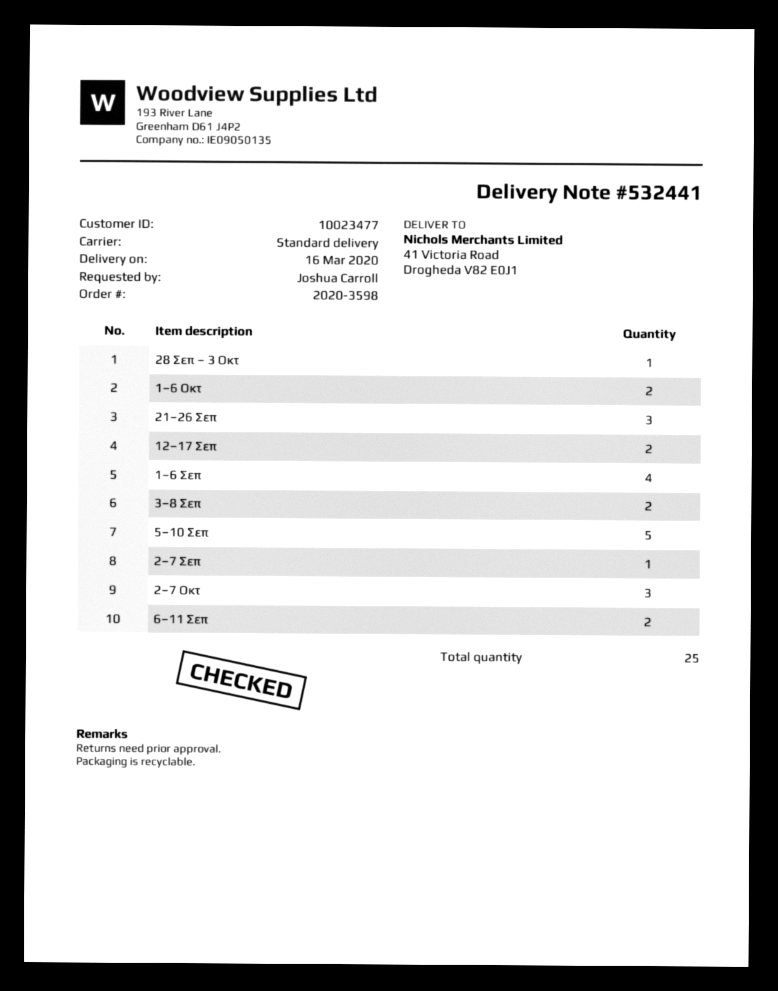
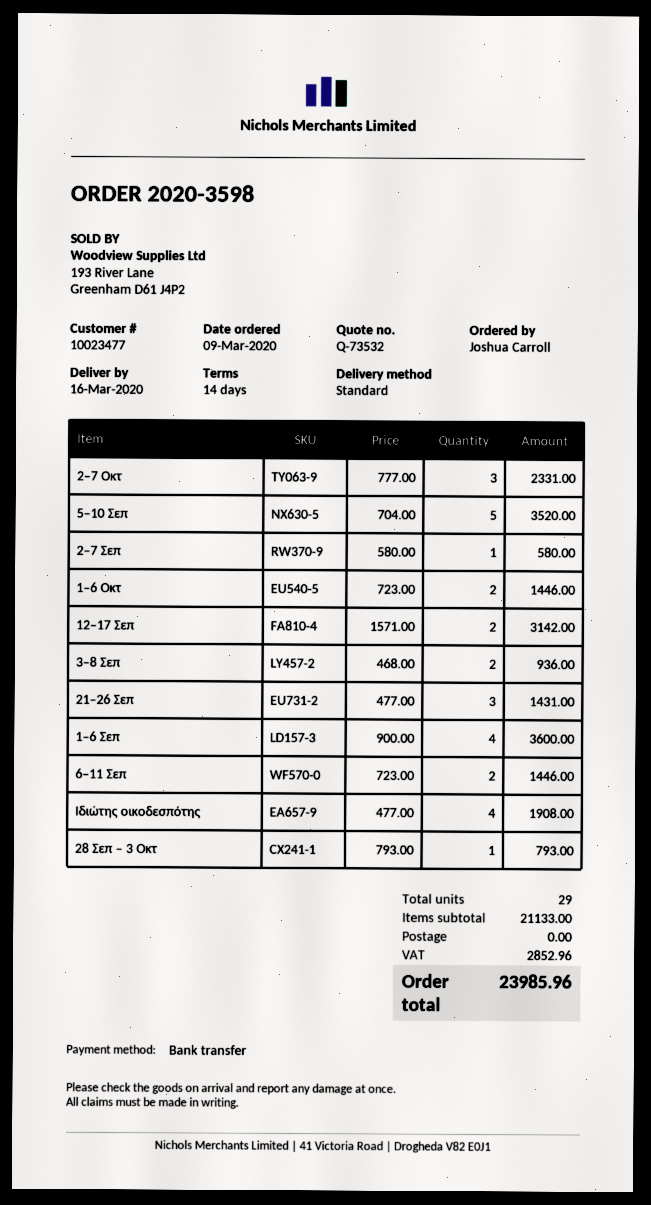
Ιδιώτης οικοδεσπότης: none -> 4
total quantity: 25 -> 29

